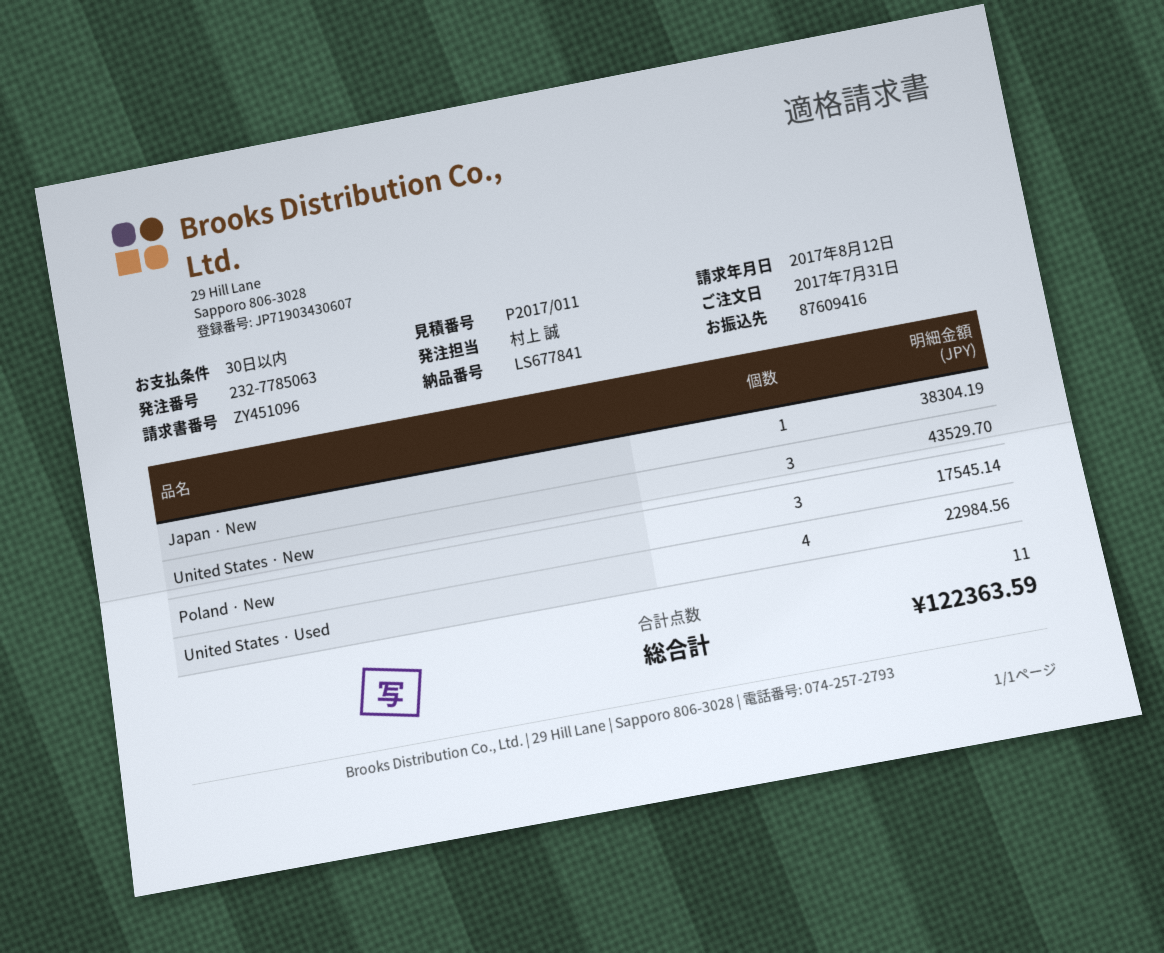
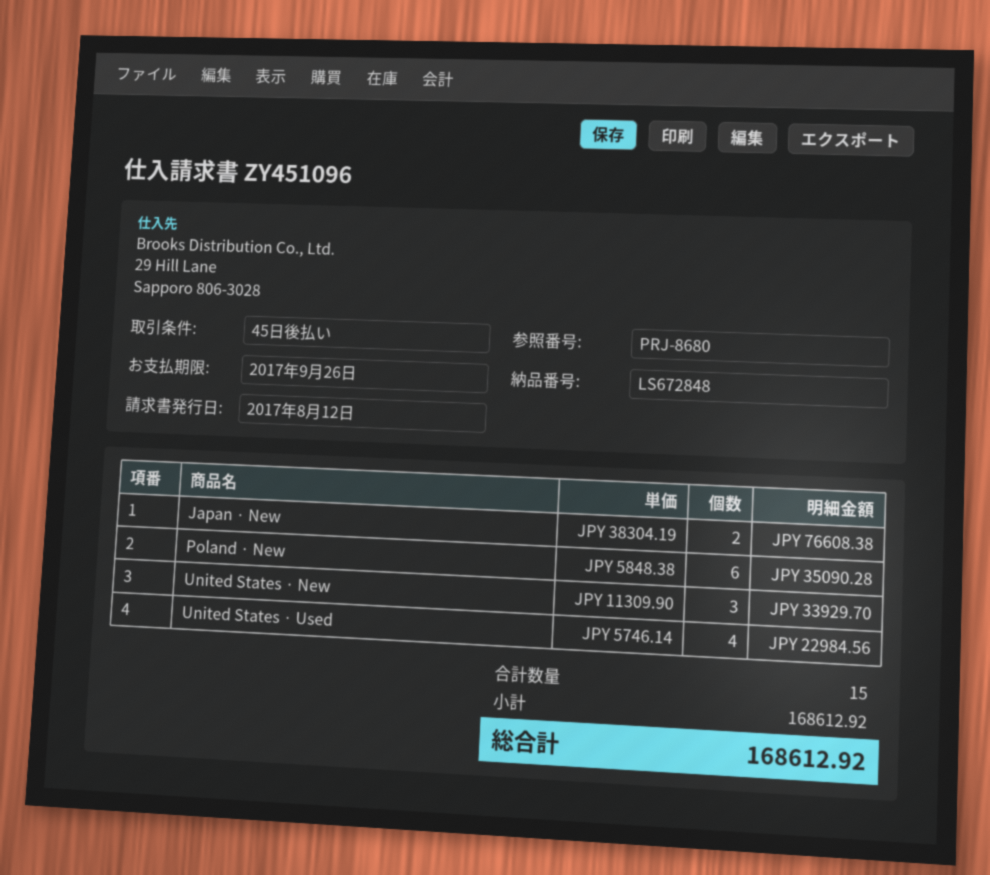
delivery note number: LS677841 -> LS672848
payment terms: 30 days -> 45 days
Japan · New: 1 for 38304.19 -> 2 for 76608.38
United States · New: 3 for 43529.70 -> 3 for 33929.70
Poland · New: 3 for 17545.14 -> 6 for 35090.28
total quantity: 11 -> 15
total: 122363.59 -> 168612.92

